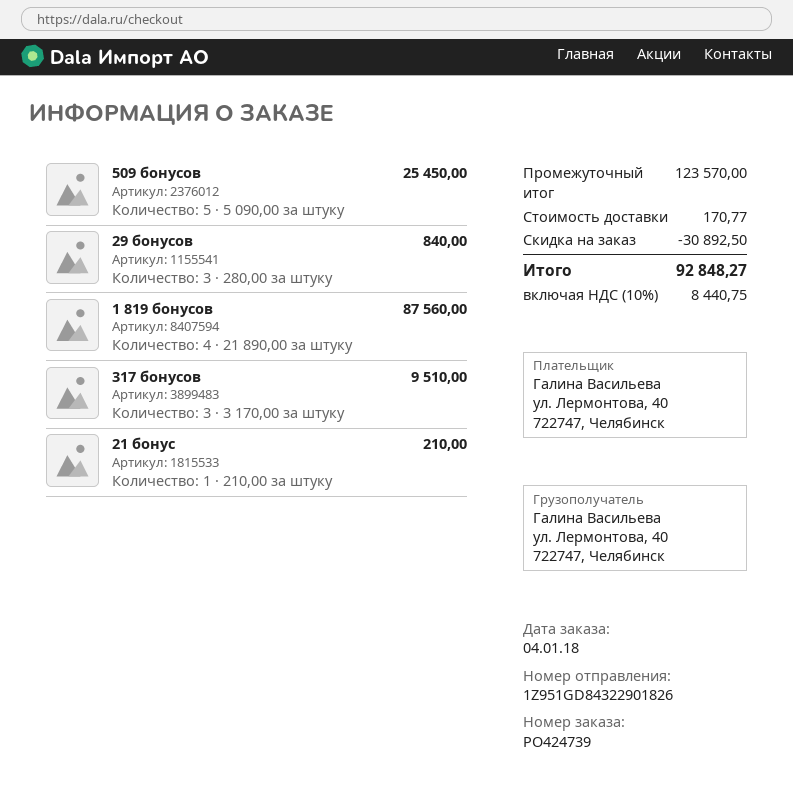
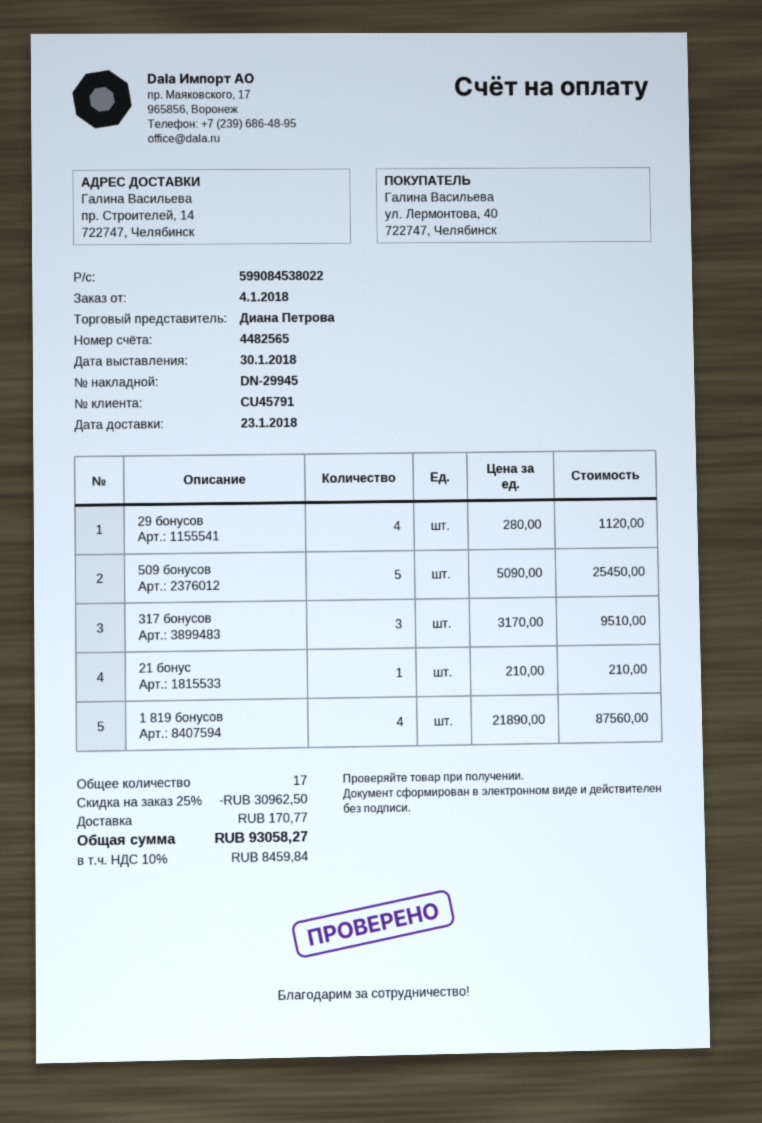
ship to: ул. Лермонтова, 40, 722747, Челябинск -> пр. Строителей, 14, 722747, Челябинск
29 бонусов: 3 x 280.00 = 840.00 -> 4 x 280.00 = 1120.00
discount: 30892.50 -> 30962.50
tax: 10% = 8440.75 -> 10% = 8459.84
total: 92848.27 -> 93058.27

